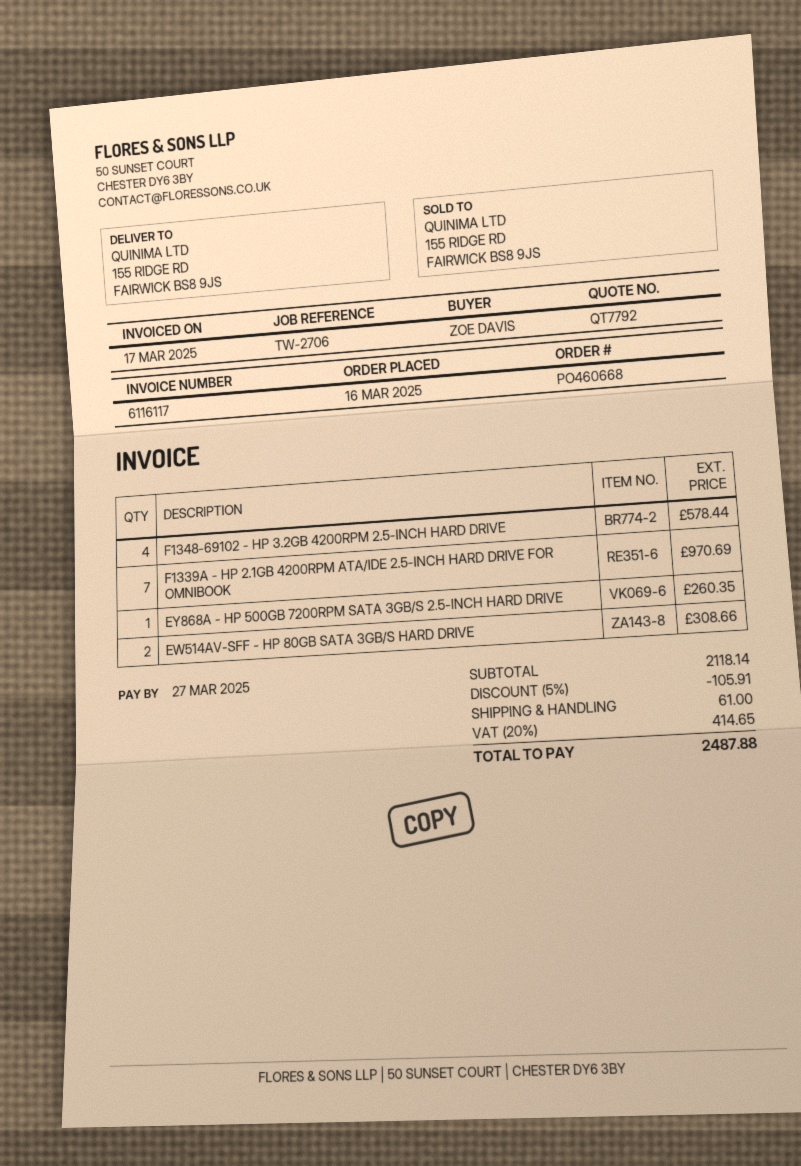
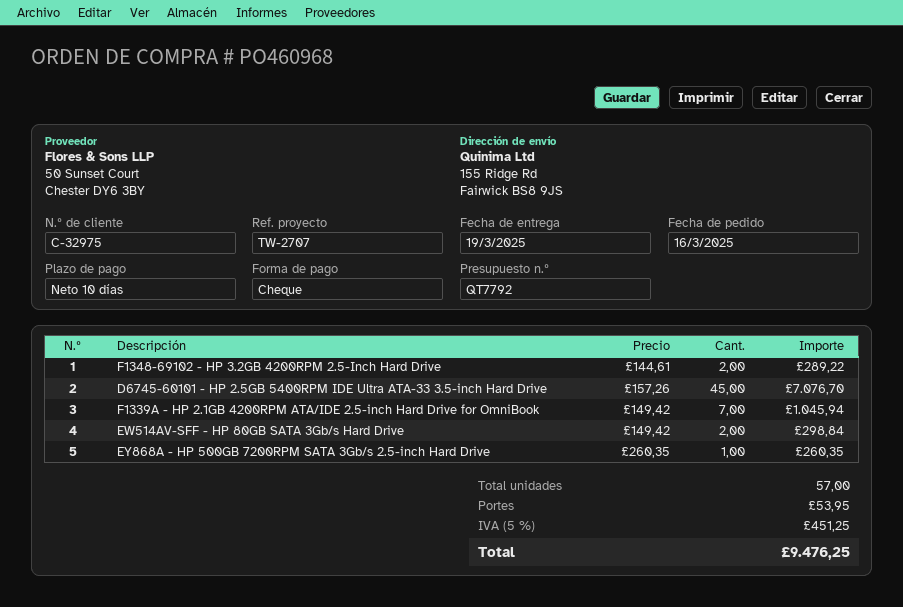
order number: PO460668 -> PO460968
reference: TW-2706 -> TW-2707
F1348-69102 - HP 3.2GB 4200RPM 2.5-INCH HARD DRIVE: 4 for 578.44 -> 2 for 289.22
F1339A - HP 2.1GB 4200RPM ATA/IDE 2.5-INCH HARD DRIVE FOR OMNIBOOK: 7 for 970.69 -> 7 for 1045.94
EW514AV-SFF - HP 80GB SATA 3GB/S HARD DRIVE: 2 for 308.66 -> 2 for 298.84
D6745-60101 - HP 2.5GB 5400RPM IDE Ultra ATA-33 3.5-inch Hard Drive: none -> 45 for 7076.70
discount: 5% = 105.91 -> none
shipping: 61.00 -> 53.95
tax: 20% = 414.65 -> 5% = 451.25
total: 2487.88 -> 9476.25

